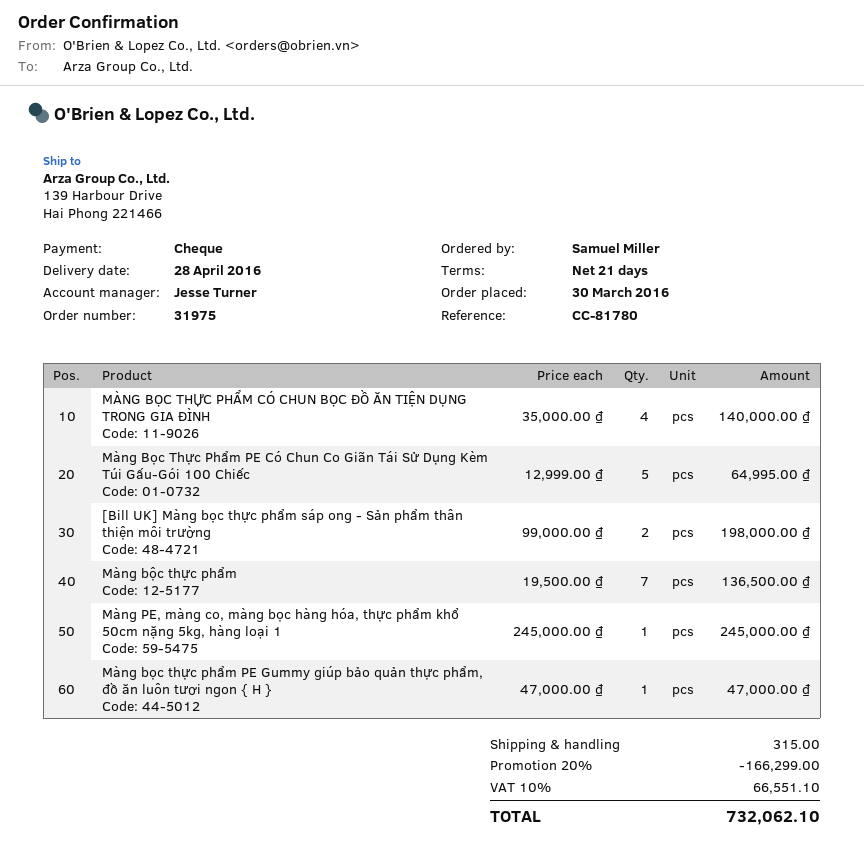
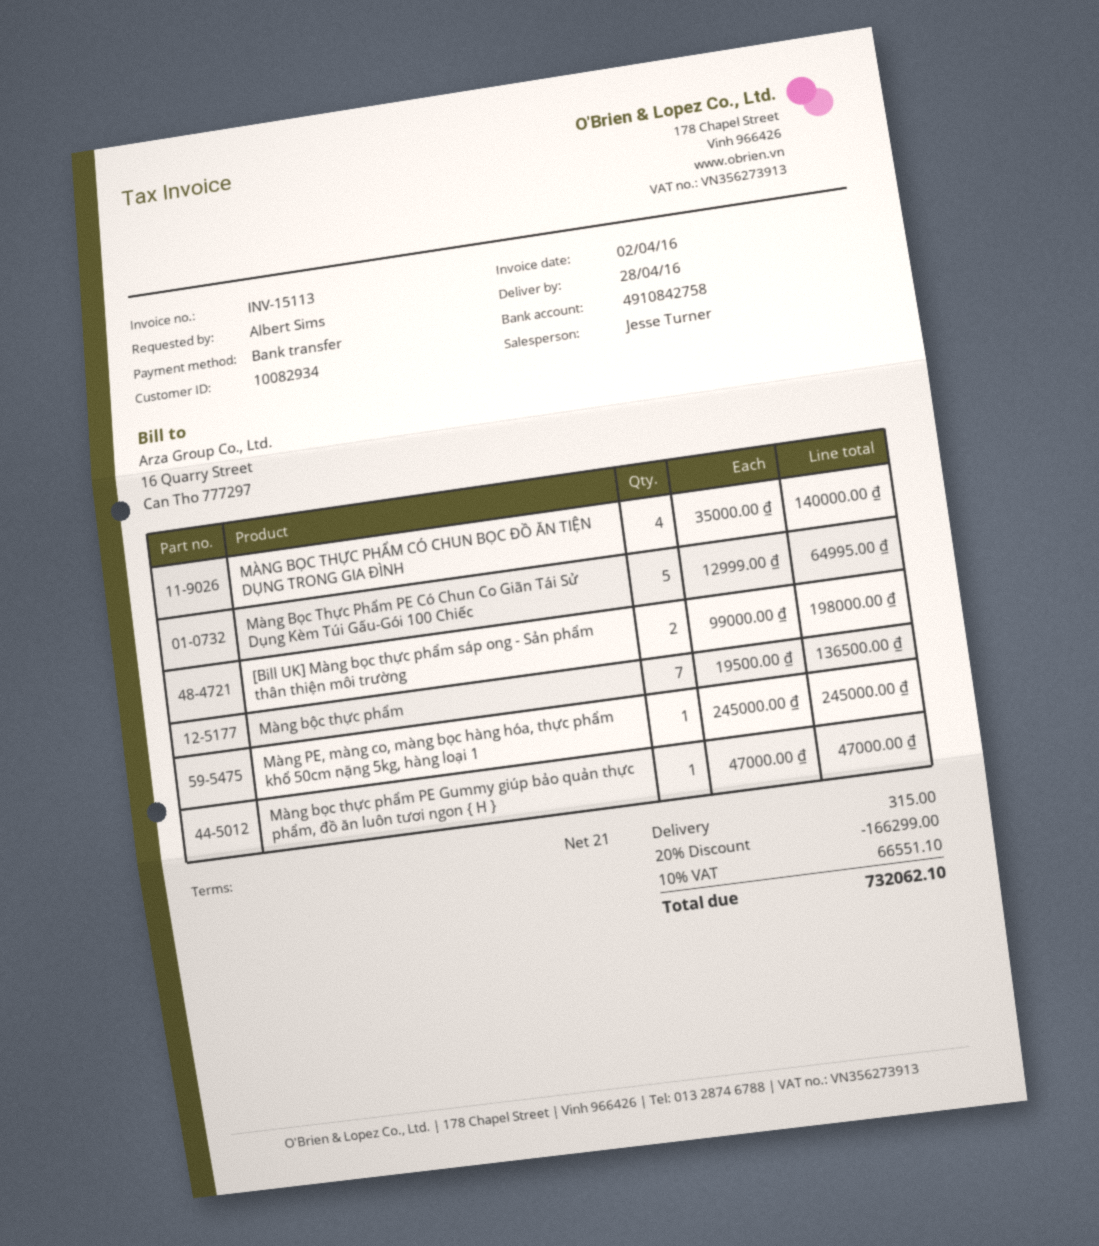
ordered by: Samuel Miller -> Albert Sims
payment method: cheque -> bank transfer

